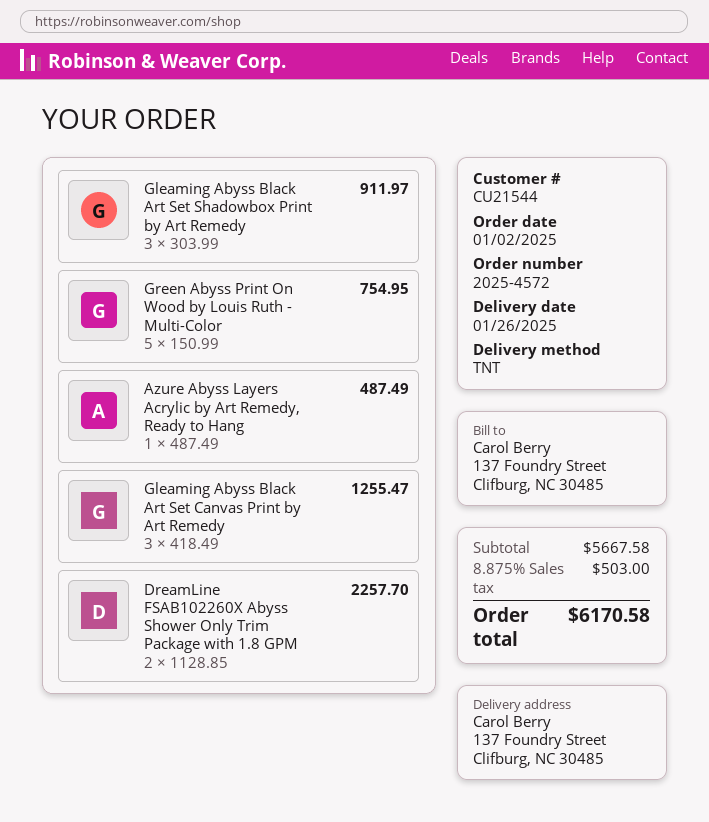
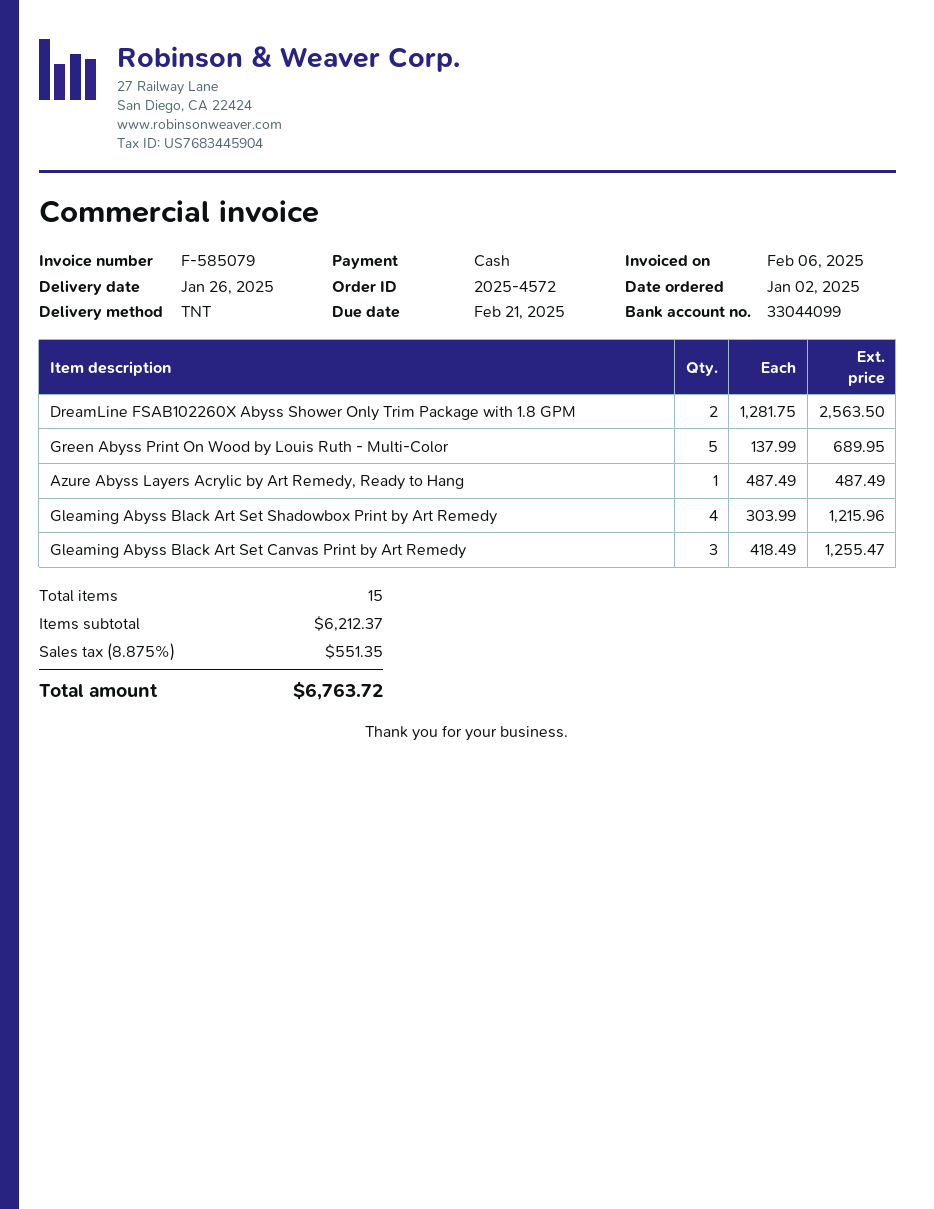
Gleaming Abyss Black Art Set Shadowbox Print by Art Remedy: 3 x 303.99 = 911.97 -> 4 x 303.99 = 1215.96
Green Abyss Print On Wood by Louis Ruth - Multi-Color: 5 x 150.99 = 754.95 -> 5 x 137.99 = 689.95
DreamLine FSAB102260X Abyss Shower Only Trim Package with 1.8 GPM: 2 x 1128.85 = 2257.70 -> 2 x 1281.75 = 2563.50
subtotal: 5667.58 -> 6212.37
tax: 8.875% = 503.00 -> 8.875% = 551.35
total: 6170.58 -> 6763.72

